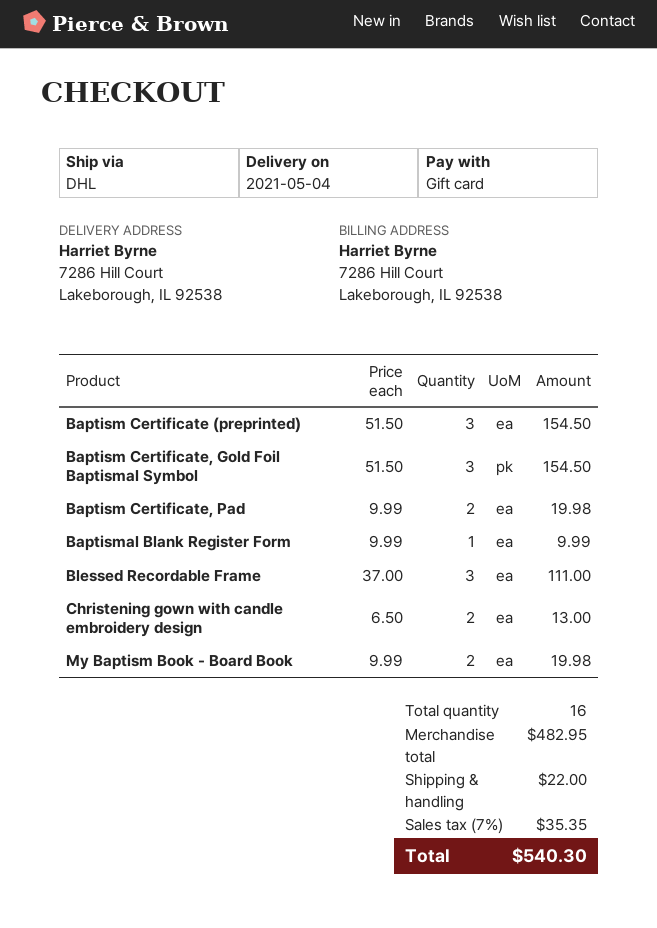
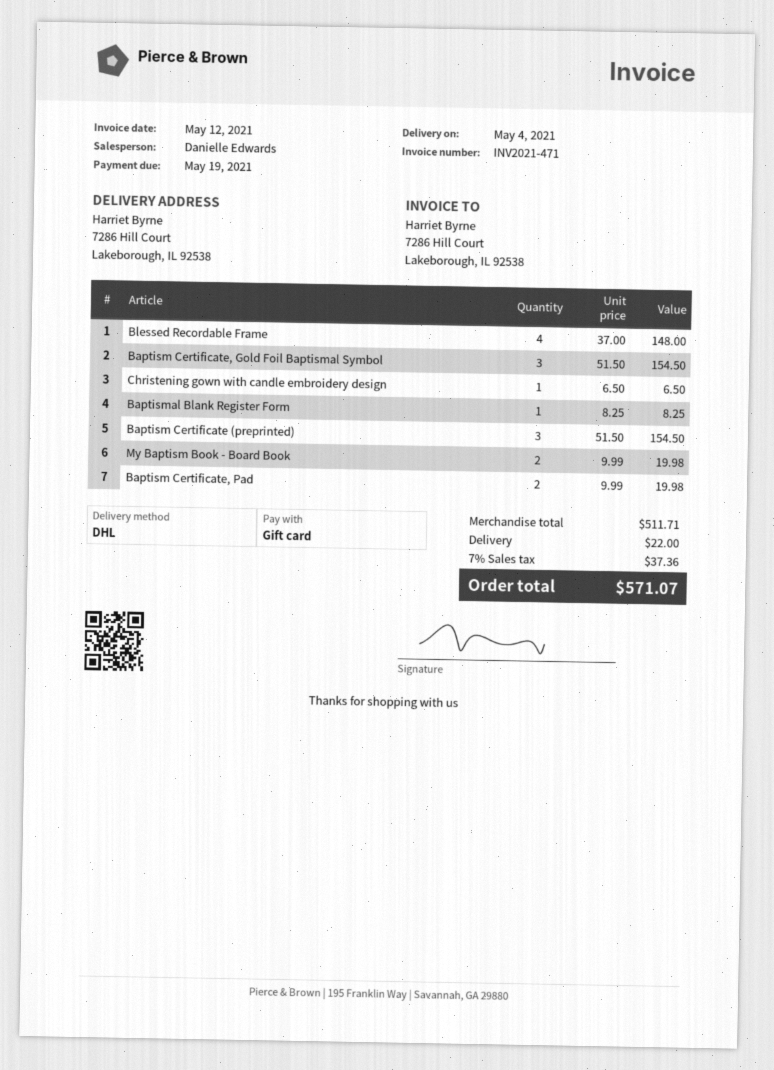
Baptismal Blank Register Form: 1 x 9.99 = 9.99 -> 1 x 8.25 = 8.25
Blessed Recordable Frame: 3 x 37.00 = 111.00 -> 4 x 37.00 = 148.00
Christening gown with candle embroidery design: 2 x 6.50 = 13.00 -> 1 x 6.50 = 6.50
subtotal: 482.95 -> 511.71
tax: 7% = 35.35 -> 7% = 37.36
total: 540.30 -> 571.07

